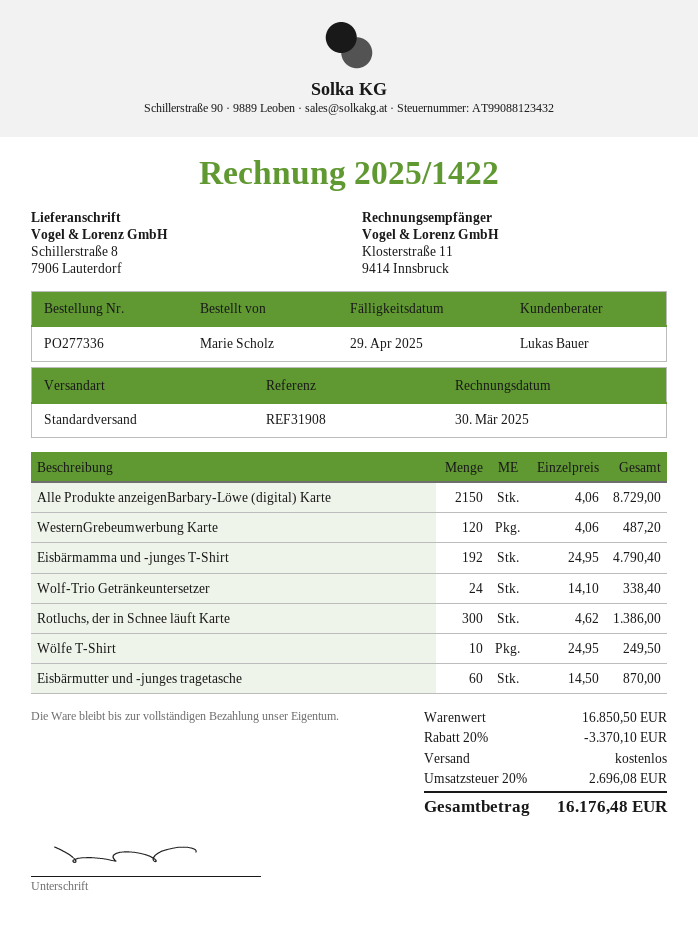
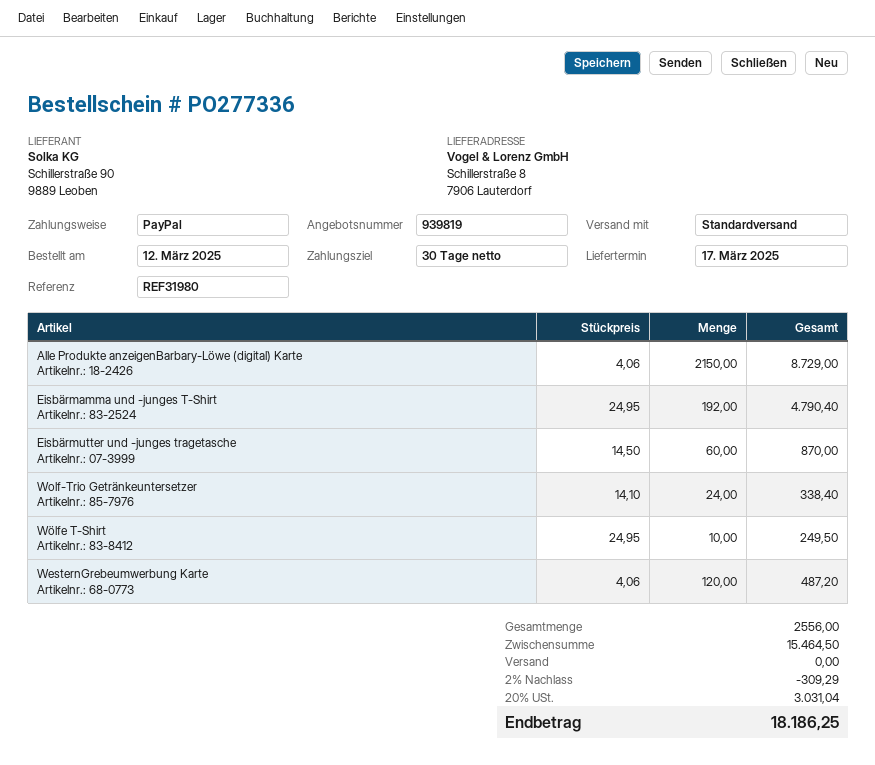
reference: REF31908 -> REF31980
Rotluchs, der in Schnee läuft Karte: 300 x 4.62 = 1386.00 -> none
subtotal: 16850.50 -> 15464.50
discount: 20% = 3370.10 -> 2% = 309.29
tax: 20% = 2696.08 -> 20% = 3031.04
total: 16176.48 -> 18186.25

